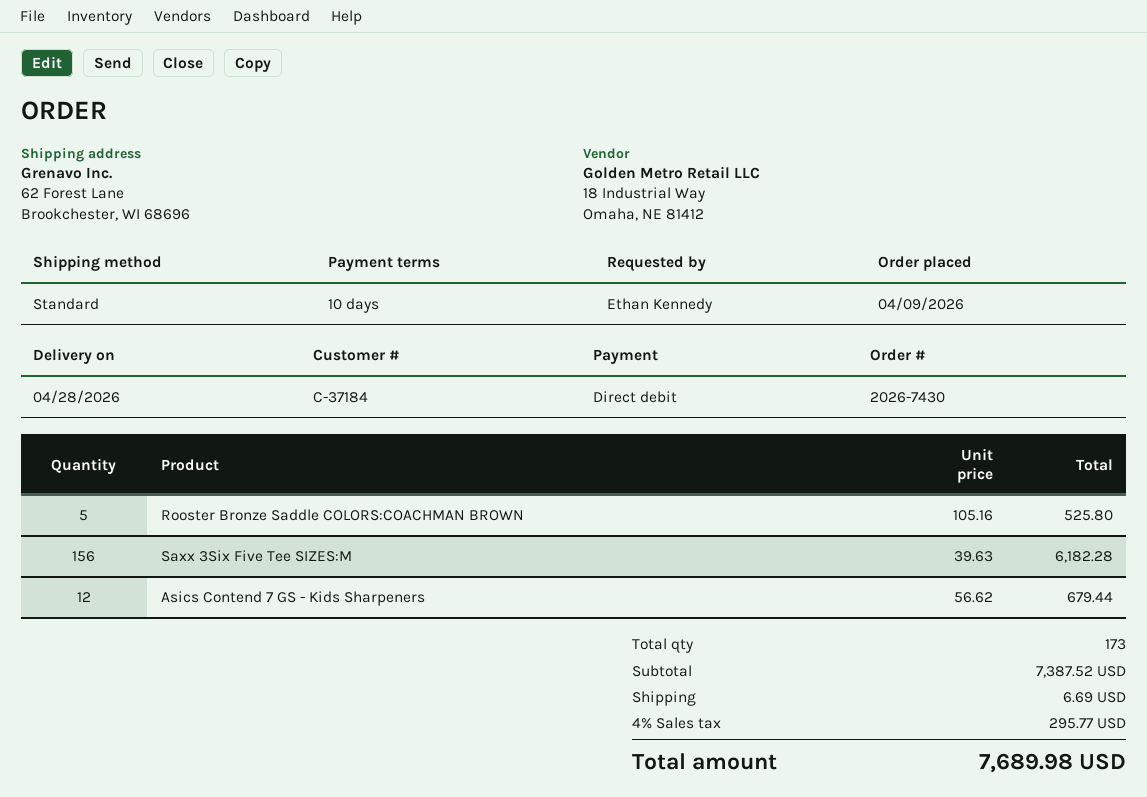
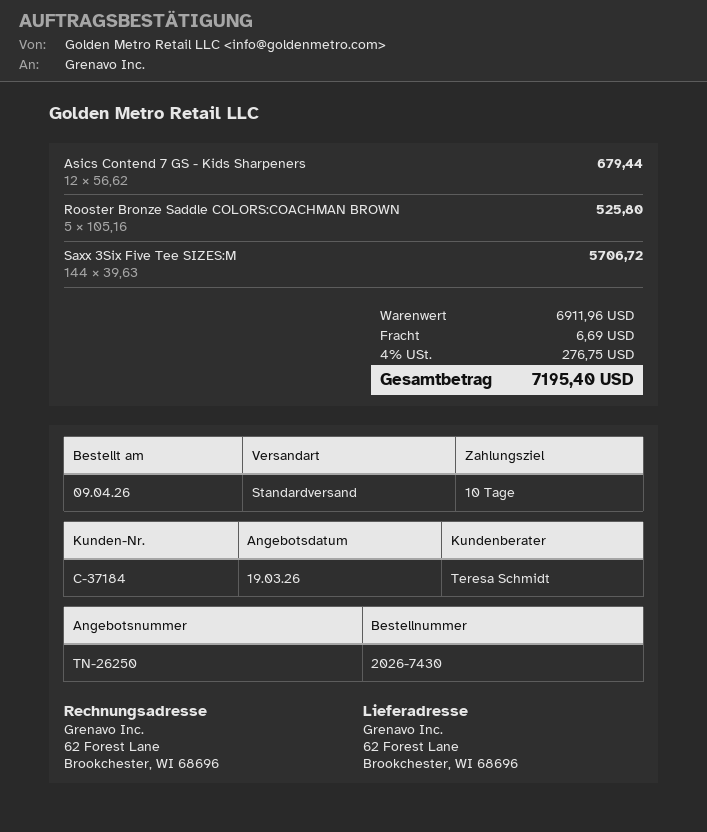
Saxx 3Six Five Tee SIZES:M: 156 x 39.63 = 6182.28 -> 144 x 39.63 = 5706.72
subtotal: 7387.52 -> 6911.96
tax: 4% = 295.77 -> 4% = 276.75
total: 7689.98 -> 7195.40

